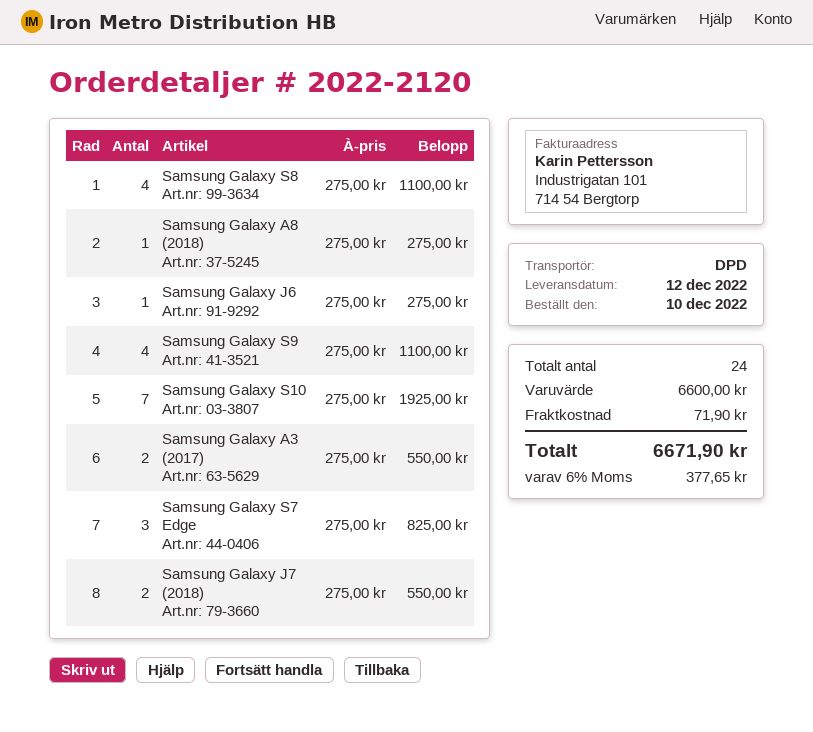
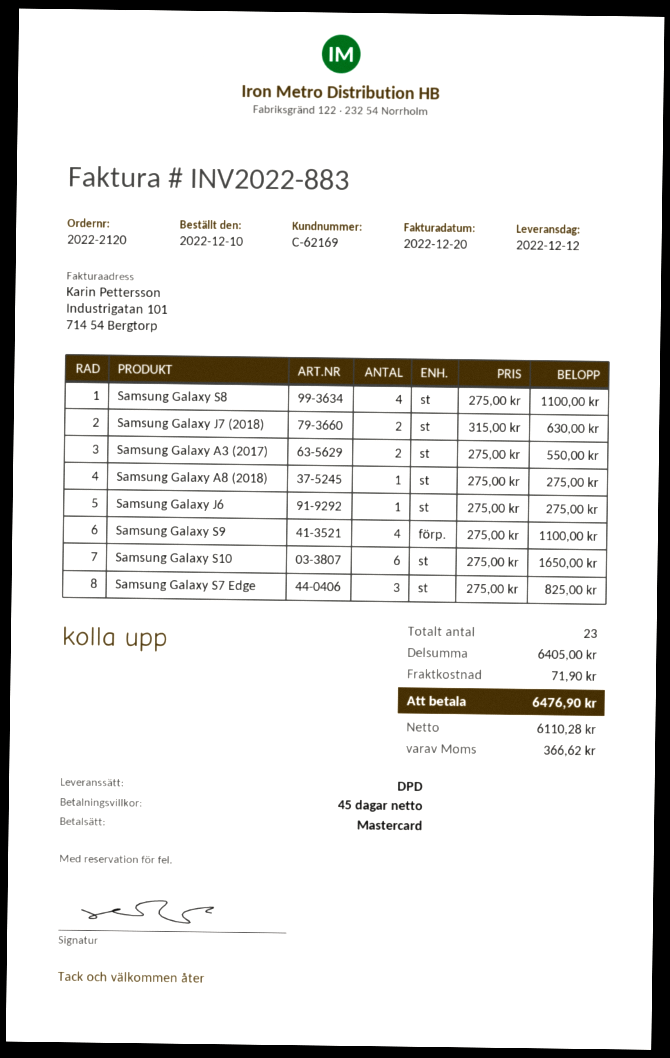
Samsung Galaxy S10: 7 x 275.00 = 1925.00 -> 6 x 275.00 = 1650.00
Samsung Galaxy J7 (2018): 2 x 275.00 = 550.00 -> 2 x 315.00 = 630.00
total quantity: 24 -> 23
subtotal: 6600.00 -> 6405.00
tax: 377.65 -> 366.62
total: 6671.90 -> 6476.90

